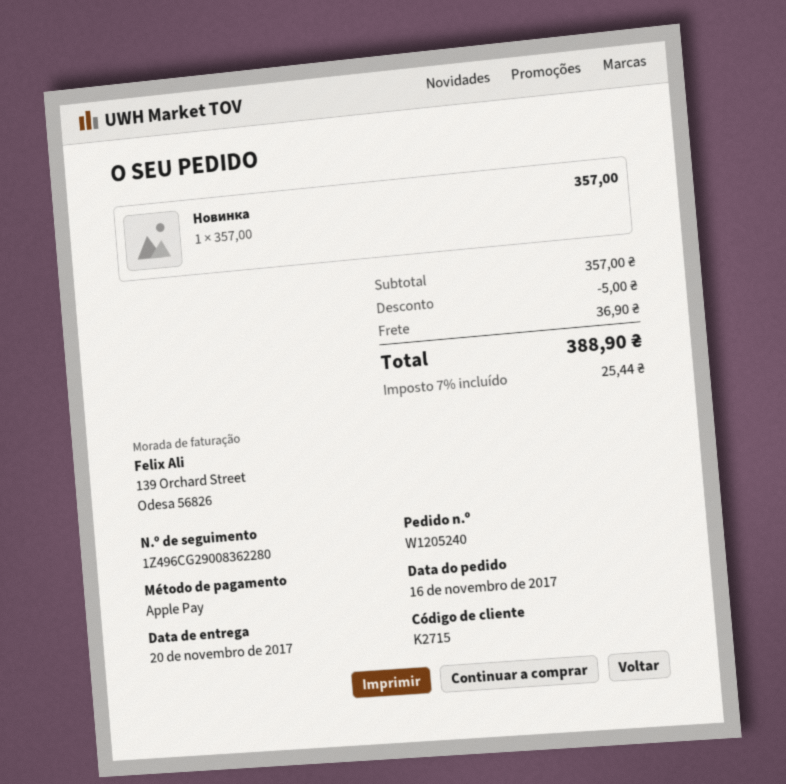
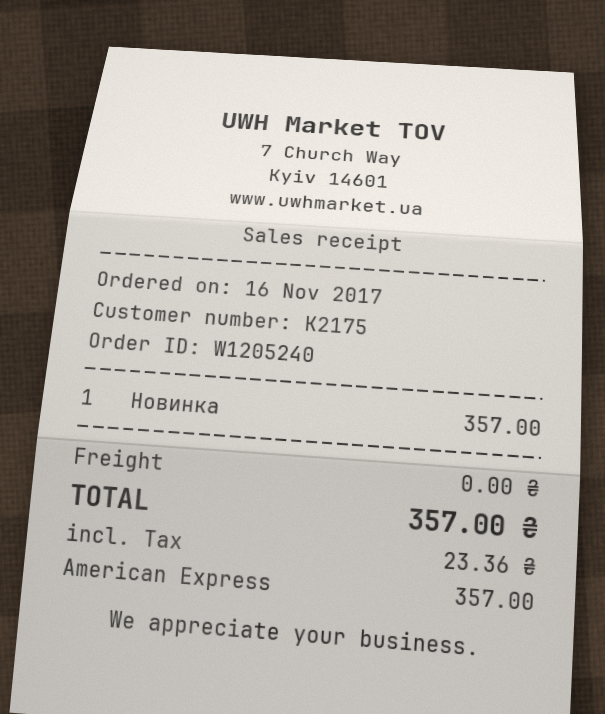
customer number: K2715 -> K2175
payment method: Apple Pay -> American Express
discount: 5.00 -> none
shipping: 36.90 -> 0.00
tax: 25.44 -> 23.36
total: 388.90 -> 357.00

